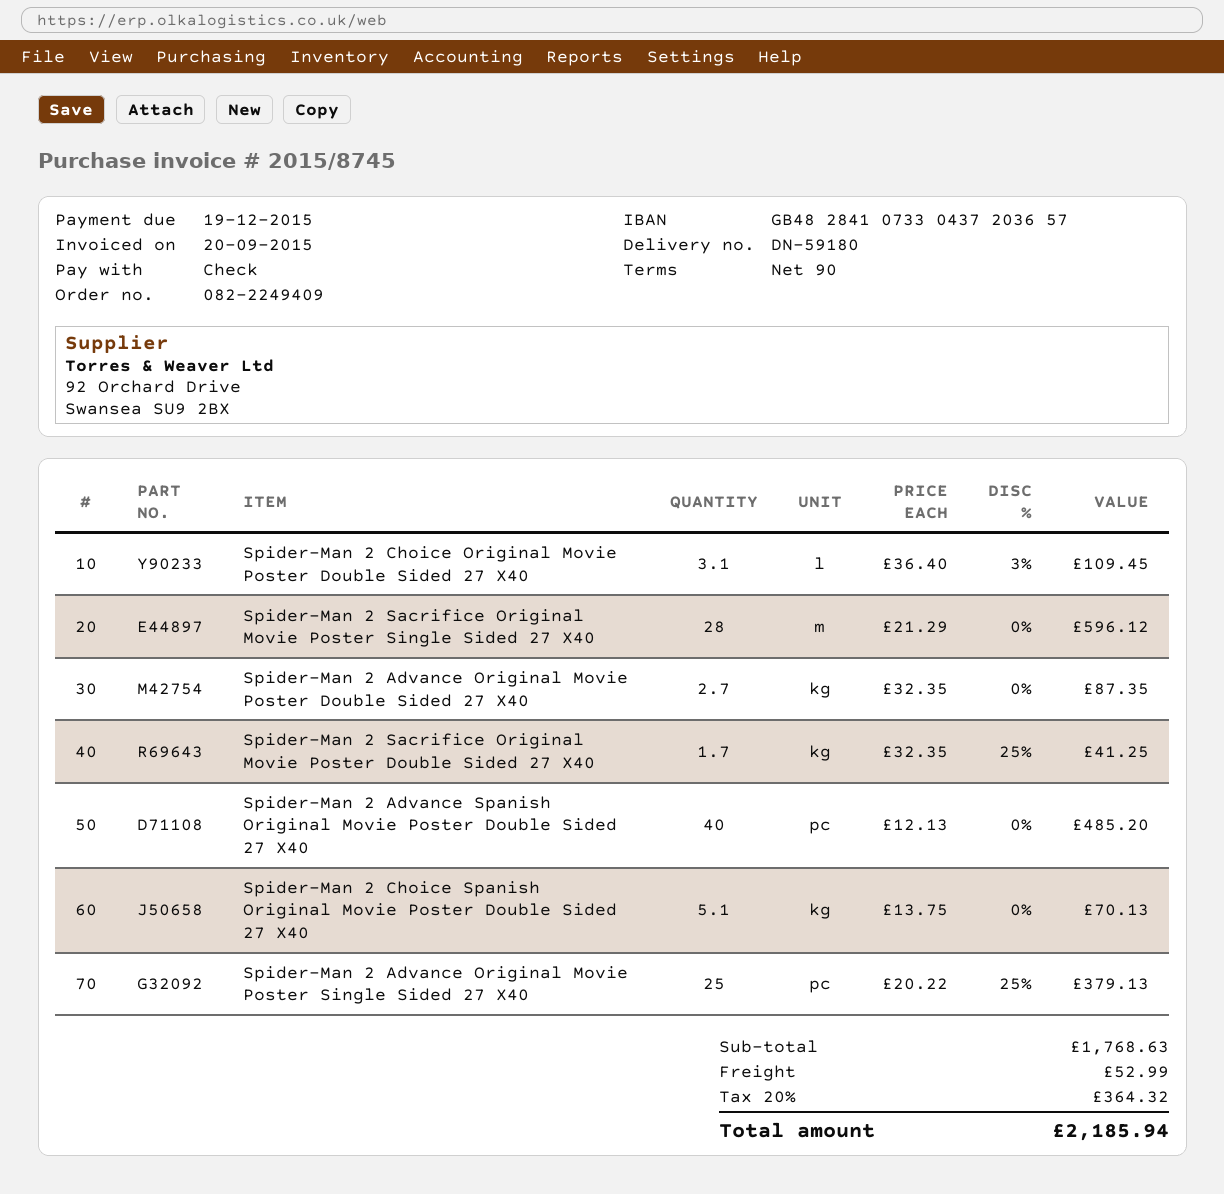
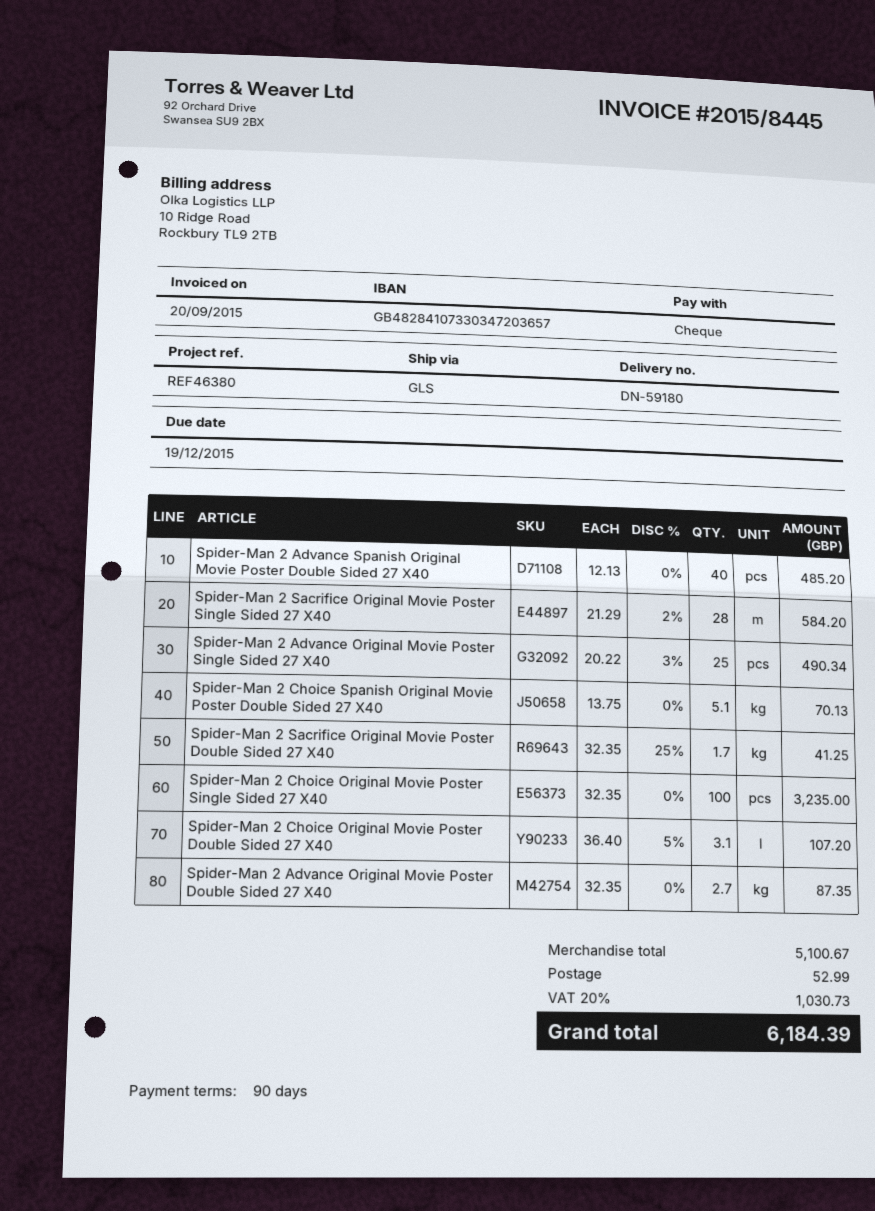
invoice number: 2015/8745 -> 2015/8445
bank account: GB48284107330437203657 -> GB48284107330347203657
Spider-Man 2 Choice Original Movie Poster Double Sided 27 X40: 3.1 x 36.40 - 3% = 109.45 -> 3.1 x 36.40 - 5% = 107.20
Spider-Man 2 Sacrifice Original Movie Poster Single Sided 27 X40: 28 x 21.29 = 596.12 -> 28 x 21.29 - 2% = 584.20
Spider-Man 2 Advance Original Movie Poster Single Sided 27 X40: 25 x 20.22 - 25% = 379.13 -> 25 x 20.22 - 3% = 490.34
Spider-Man 2 Choice Original Movie Poster Single Sided 27 X40: none -> 100 x 32.35 = 3235.00
subtotal: 1768.63 -> 5100.67
tax: 20% = 364.32 -> 20% = 1030.73
total: 2185.94 -> 6184.39

